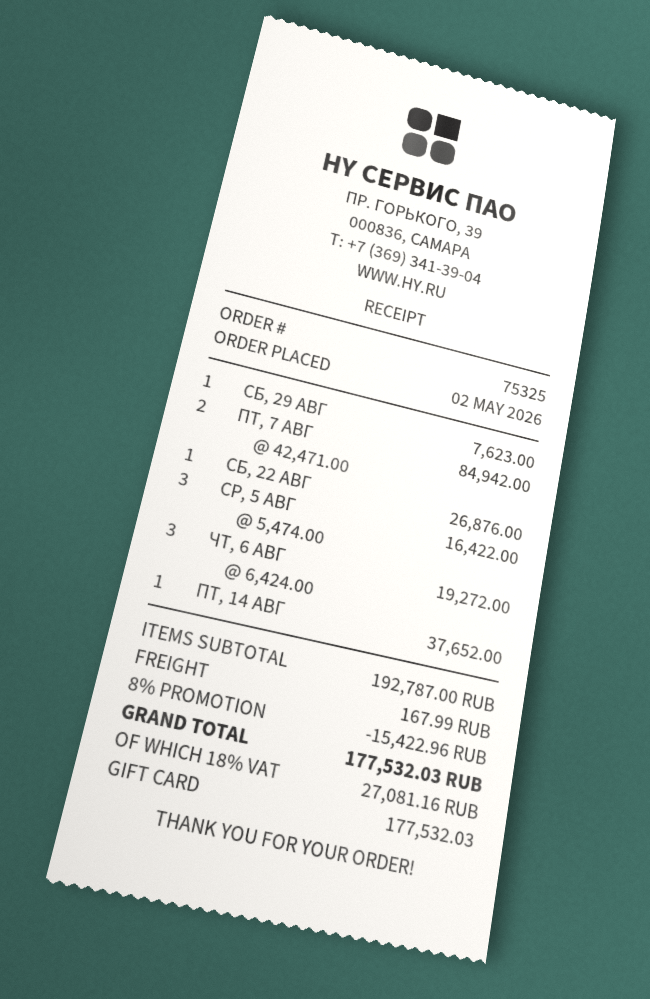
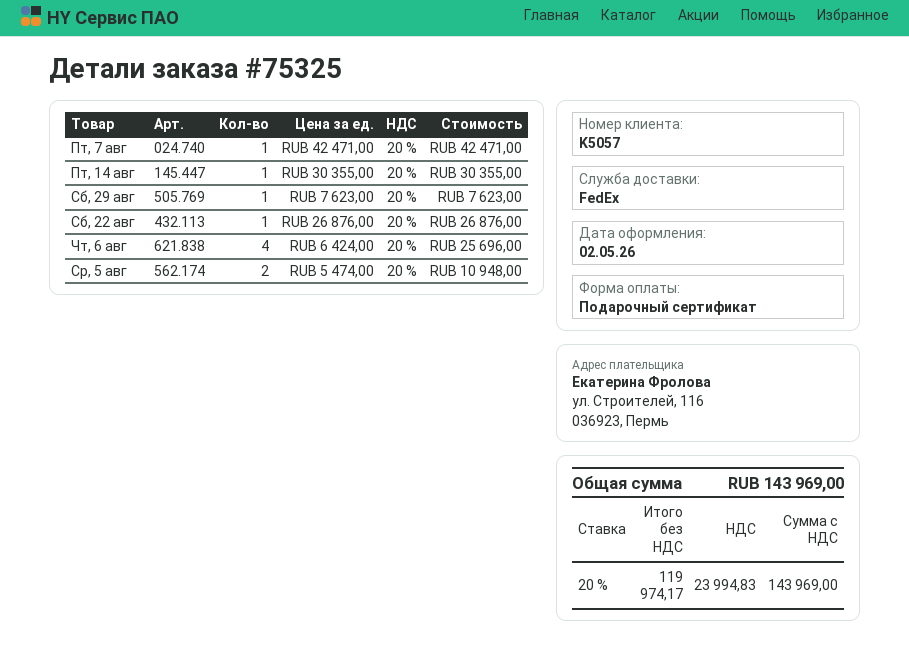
ПТ, 7 АВГ: 2 x 42471.00 = 84942.00 -> 1 x 42471.00 = 42471.00
СР, 5 АВГ: 3 x 5474.00 = 16422.00 -> 2 x 5474.00 = 10948.00
ЧТ, 6 АВГ: 3 x 6424.00 = 19272.00 -> 4 x 6424.00 = 25696.00
ПТ, 14 АВГ: 1 x 37652.00 = 37652.00 -> 1 x 30355.00 = 30355.00
discount: 8% = 15422.96 -> none
shipping: 167.99 -> none
tax: 18% = 27081.16 -> 20% = 23994.83
total: 177532.03 -> 143969.00

